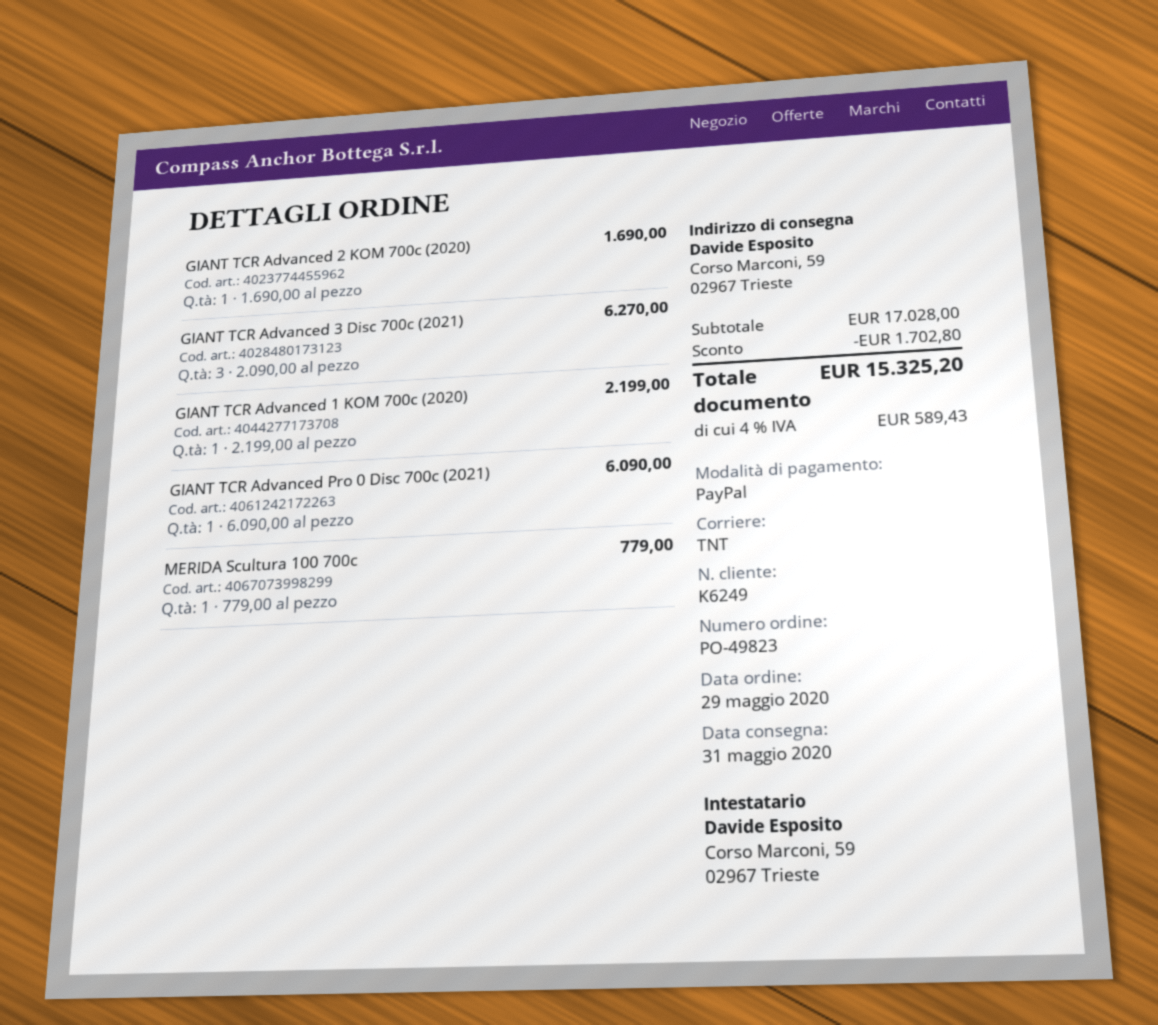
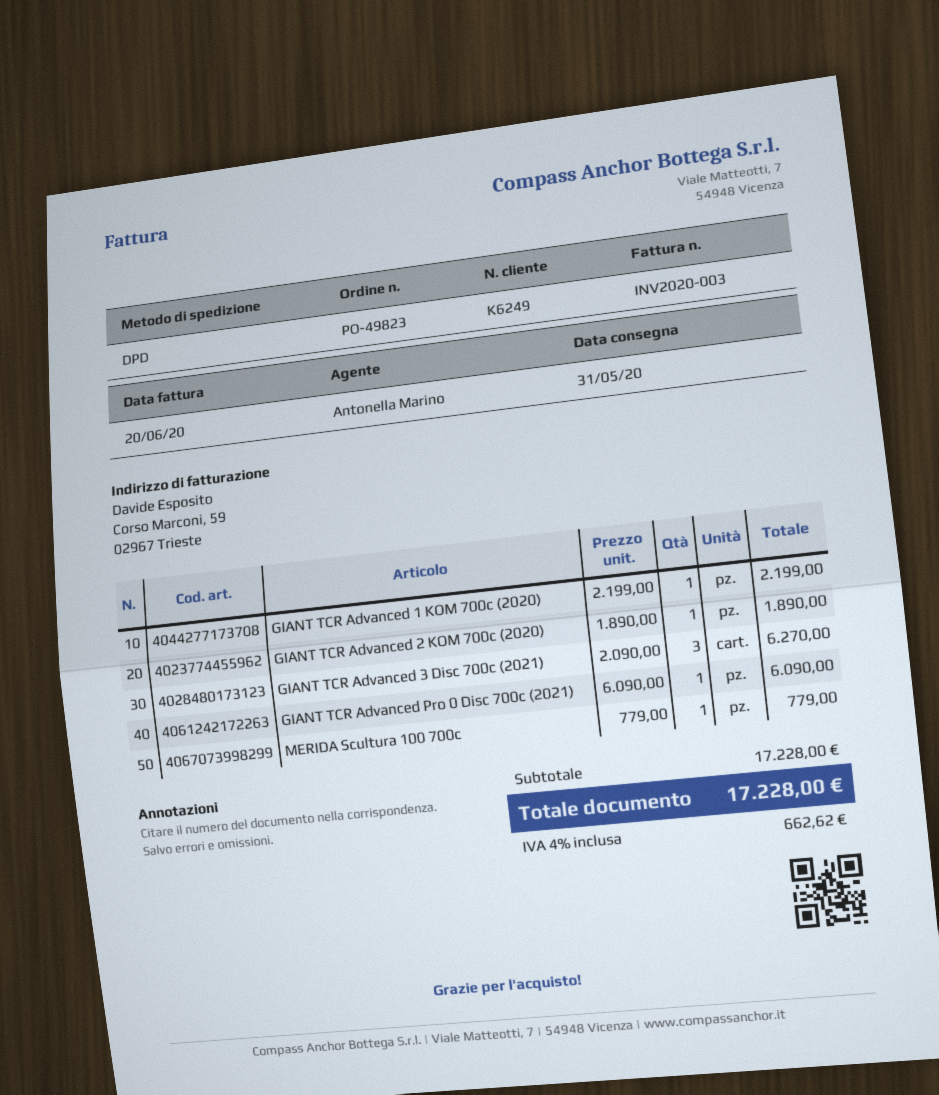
shipping method: TNT -> DPD
GIANT TCR Advanced 2 KOM 700c (2020): 1 x 1690.00 = 1690.00 -> 1 x 1890.00 = 1890.00
subtotal: 17028.00 -> 17228.00
discount: 1702.80 -> none
tax: 4% = 589.43 -> 4% = 662.62
total: 15325.20 -> 17228.00

